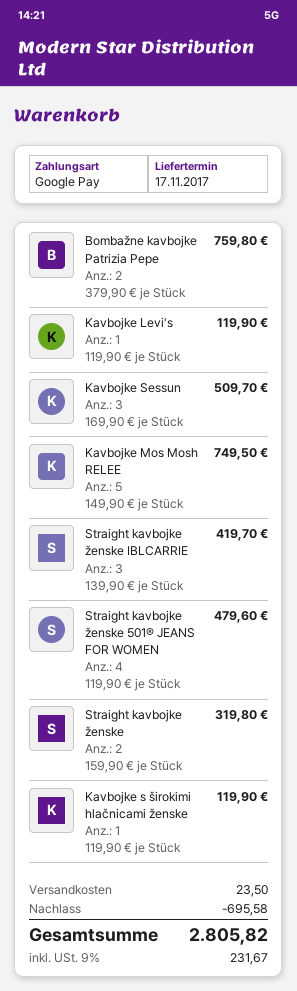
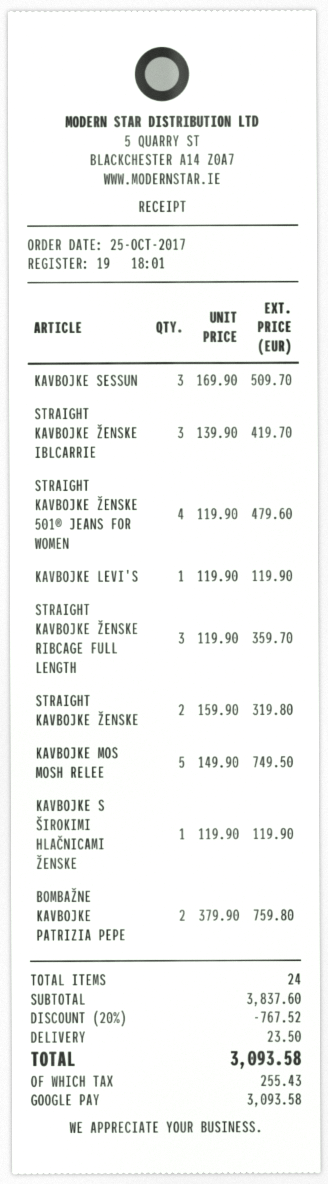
STRAIGHT KAVBOJKE ŽENSKE RIBCAGE FULL LENGTH: none -> 3 x 119.90 = 359.70
discount: 695.58 -> 767.52
tax: 231.67 -> 255.43
total: 2805.82 -> 3093.58

